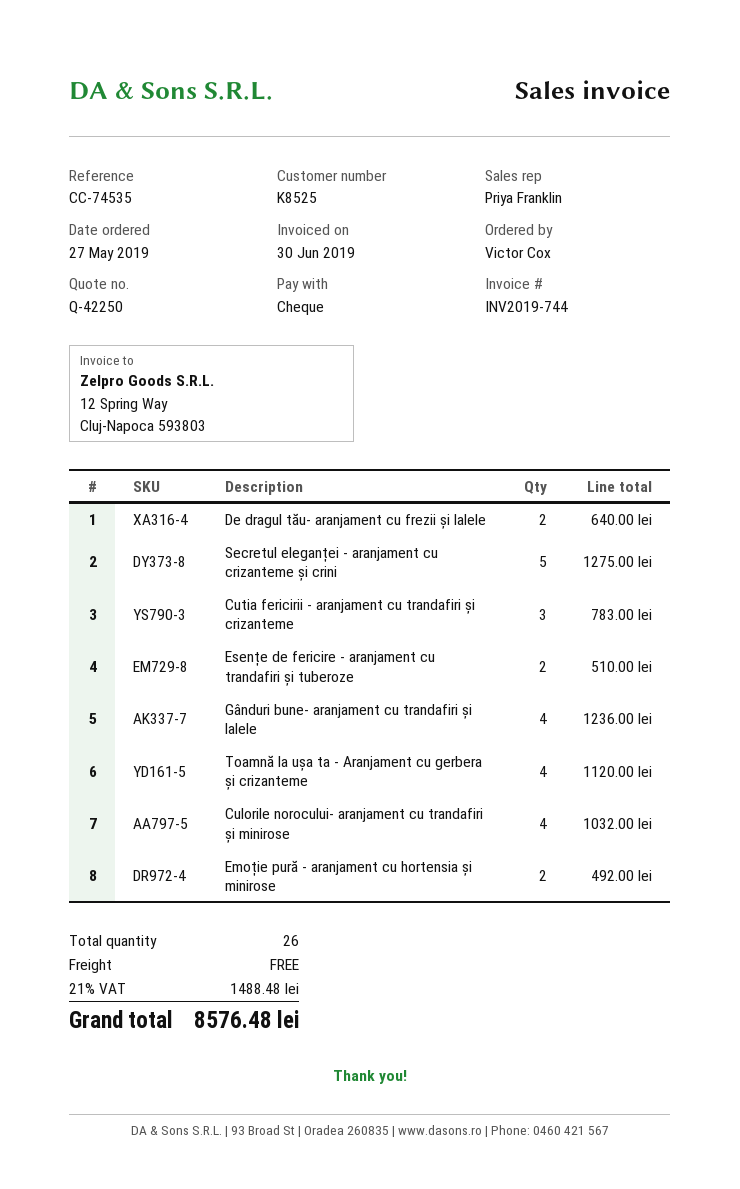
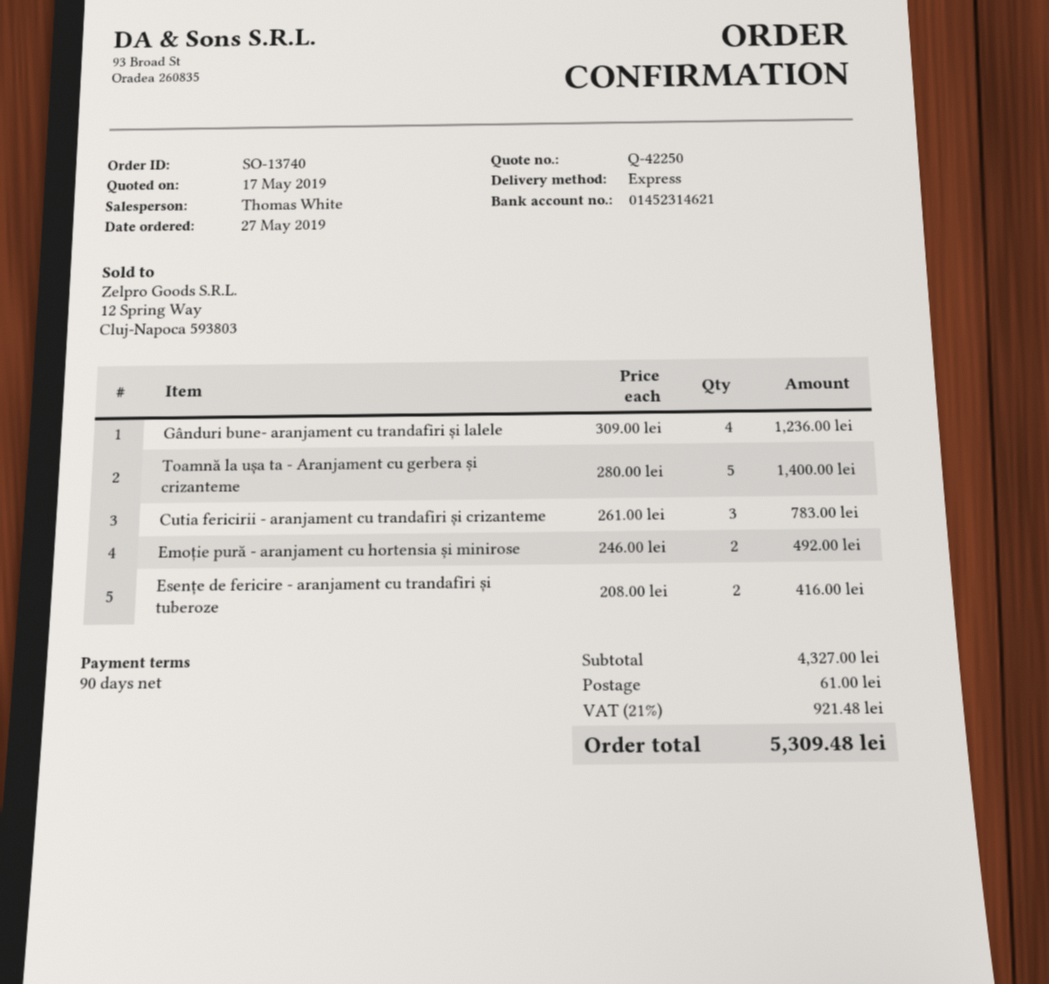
sales rep: Priya Franklin -> Thomas White
De dragul tău- aranjament cu frezii și lalele: 2 for 640.00 -> none
Secretul eleganței - aranjament cu crizanteme și crini: 5 for 1275.00 -> none
Esențe de fericire - aranjament cu trandafiri și tuberoze: 2 for 510.00 -> 2 for 416.00
Toamnă la ușa ta - Aranjament cu gerbera și crizanteme: 4 for 1120.00 -> 5 for 1400.00
Culorile norocului- aranjament cu trandafiri și minirose: 4 for 1032.00 -> none
shipping: 0.00 -> 61.00
tax: 21% = 1488.48 -> 21% = 921.48
total: 8576.48 -> 5309.48

